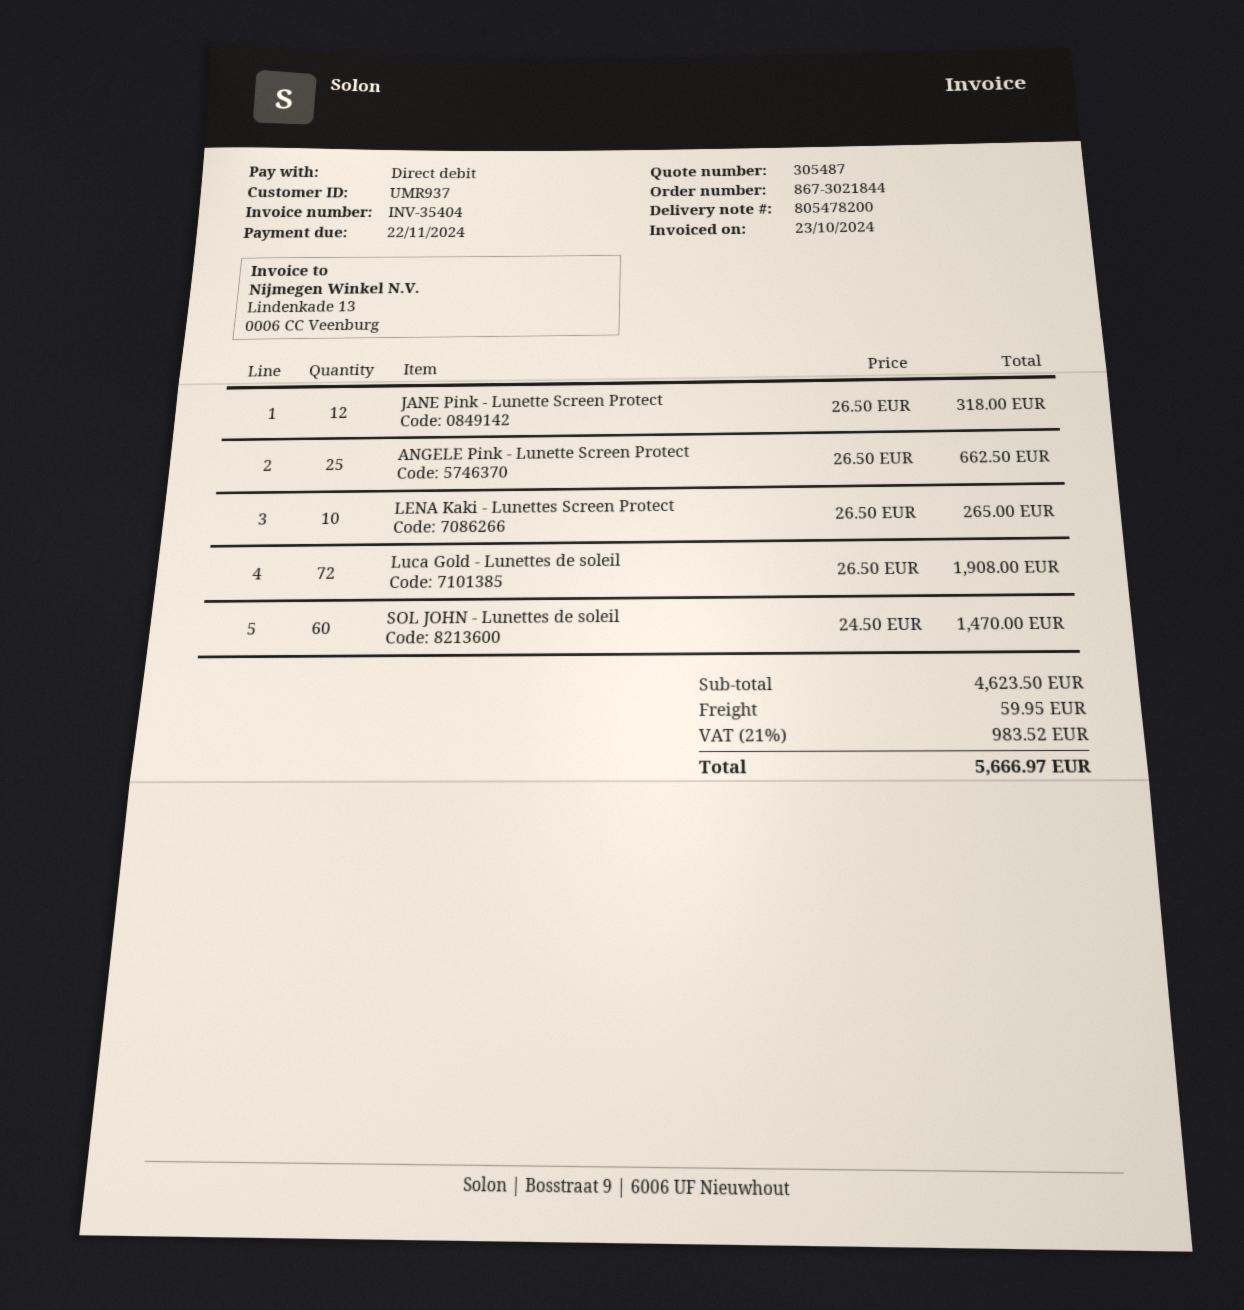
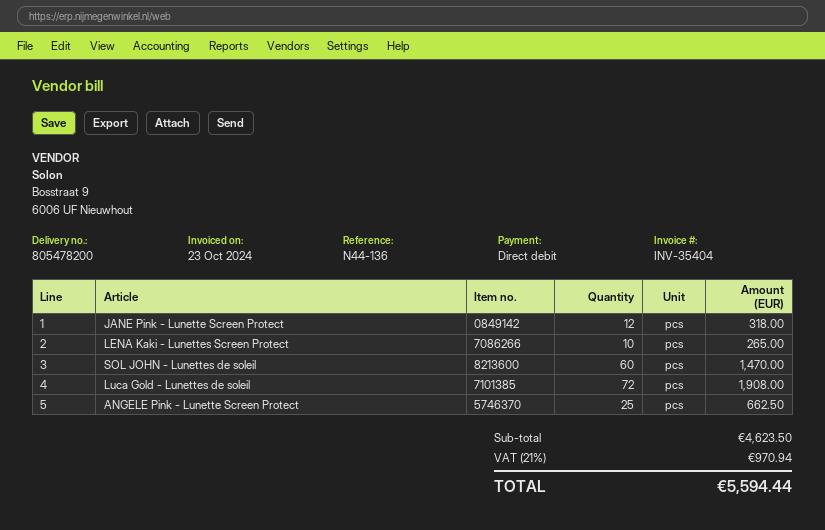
shipping: 59.95 -> none
tax: 21% = 983.52 -> 21% = 970.94
total: 5666.97 -> 5594.44

